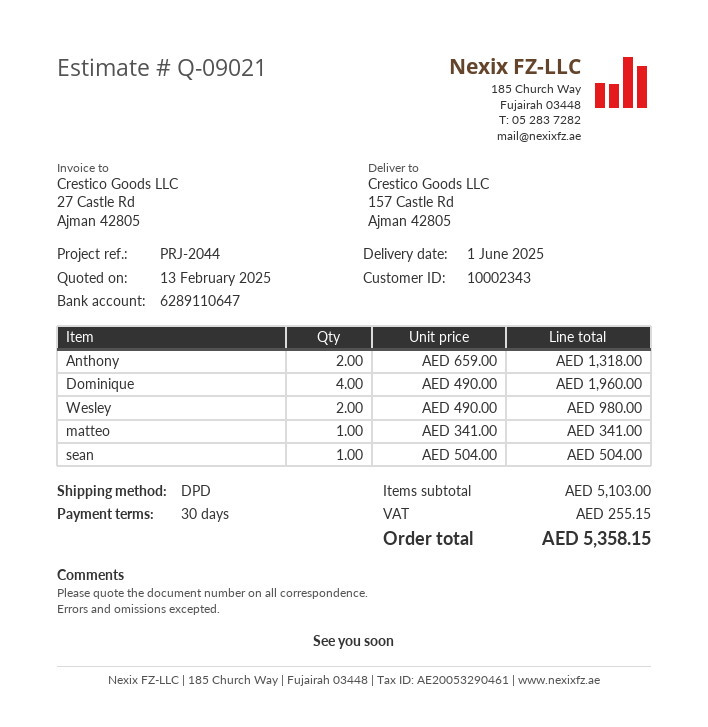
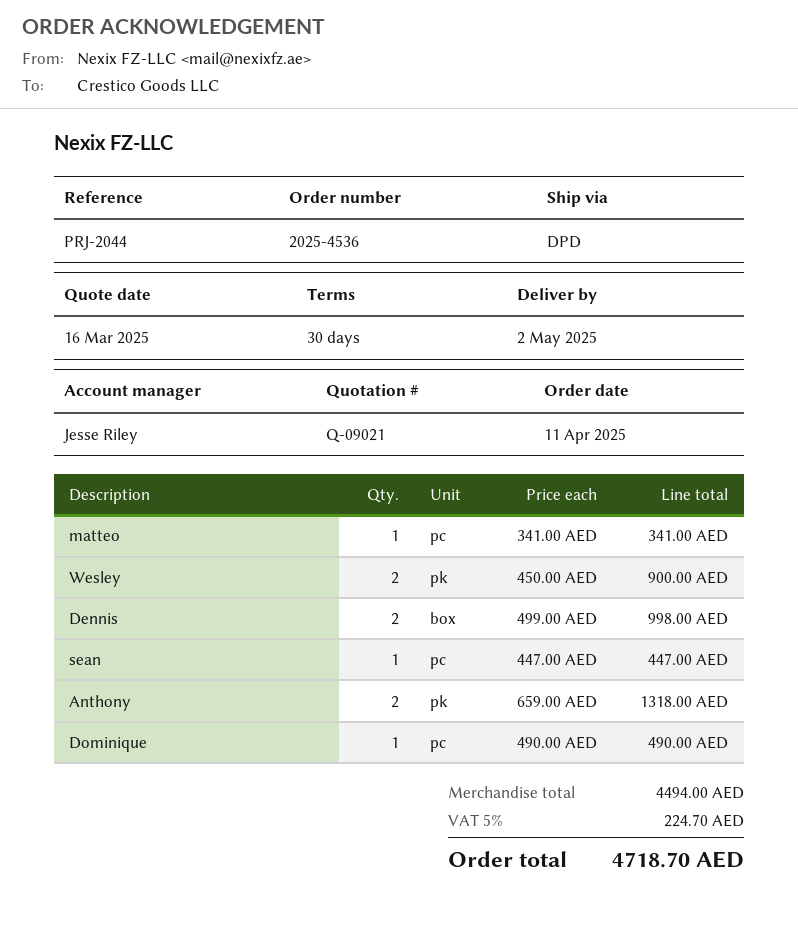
quote date: 2025-02-13 -> 2025-03-16
delivery date: 2025-06-01 -> 2025-05-02
Dominique: 4 x 490.00 = 1960.00 -> 1 x 490.00 = 490.00
Wesley: 2 x 490.00 = 980.00 -> 2 x 450.00 = 900.00
sean: 1 x 504.00 = 504.00 -> 1 x 447.00 = 447.00
Dennis: none -> 2 x 499.00 = 998.00
subtotal: 5103.00 -> 4494.00
tax: 255.15 -> 224.70
total: 5358.15 -> 4718.70

